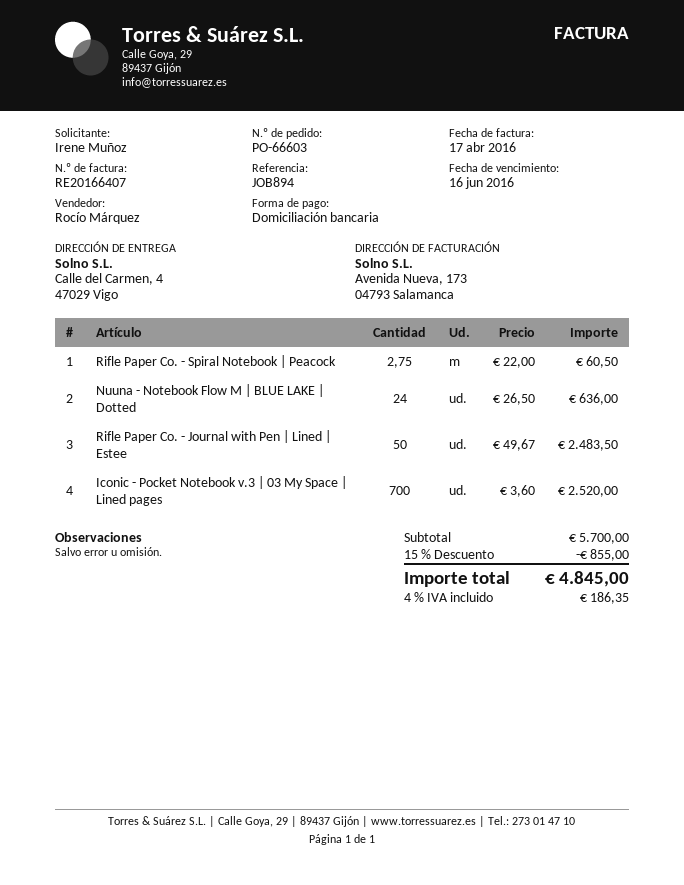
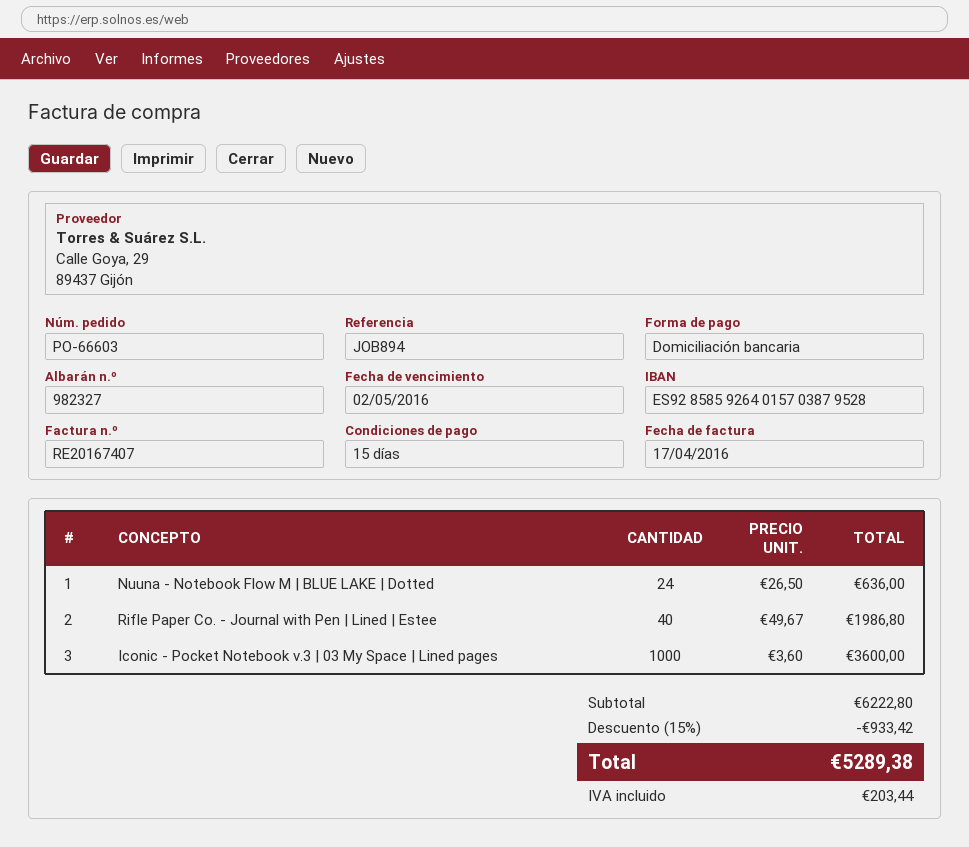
invoice number: RE20166407 -> RE20167407
due date: 2016-06-16 -> 2016-05-02
Rifle Paper Co. - Spiral Notebook | Peacock: 2.75 x 22.00 = 60.50 -> none
Rifle Paper Co. - Journal with Pen | Lined | Estee: 50 x 49.67 = 2483.50 -> 40 x 49.67 = 1986.80
Iconic - Pocket Notebook v.3 | 03 My Space | Lined pages: 700 x 3.60 = 2520.00 -> 1000 x 3.60 = 3600.00
subtotal: 5700.00 -> 6222.80
discount: 15% = 855.00 -> 15% = 933.42
tax: 186.35 -> 203.44
total: 4845.00 -> 5289.38

